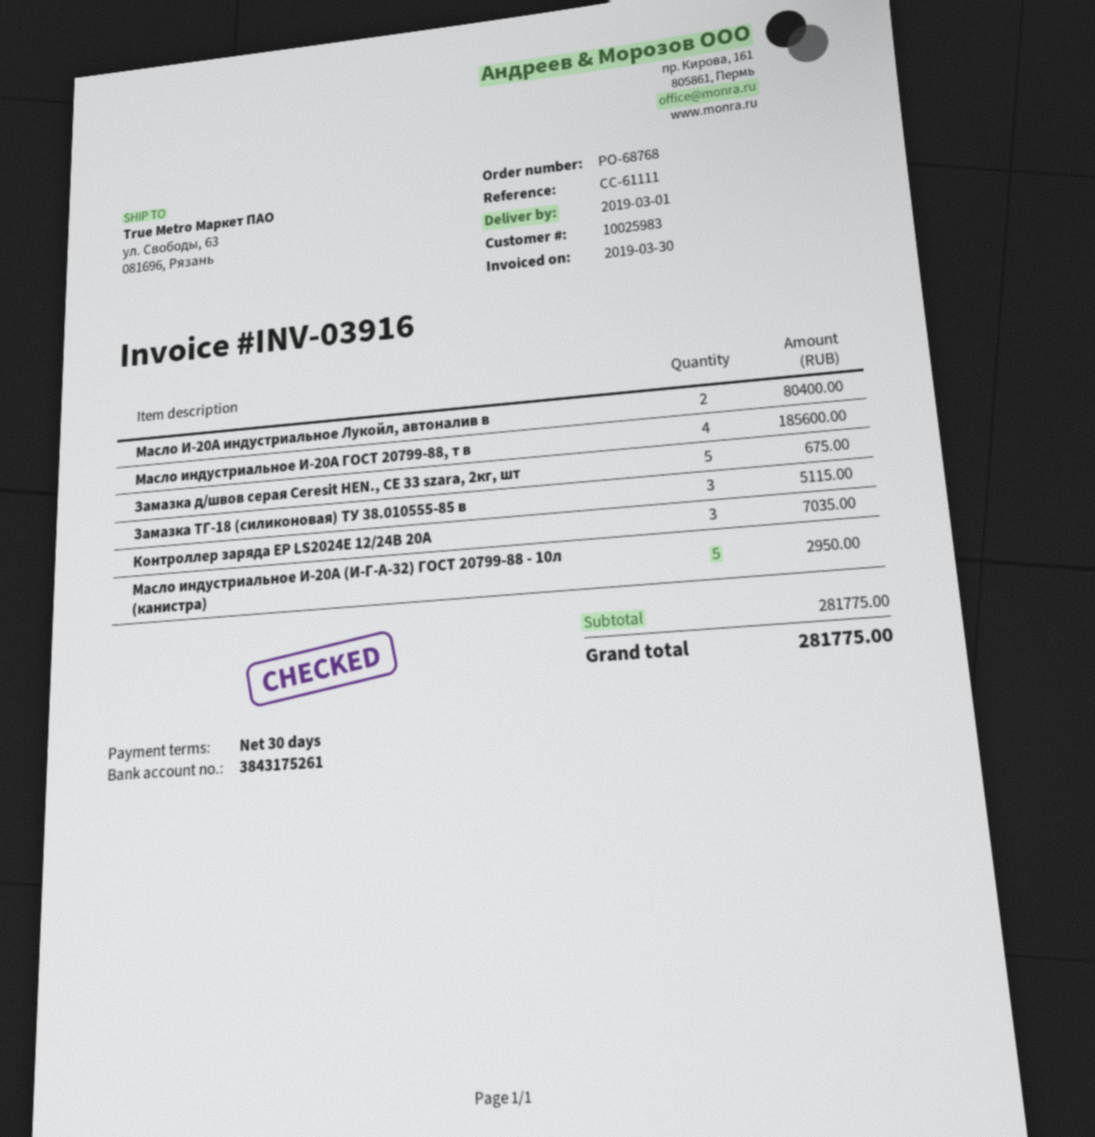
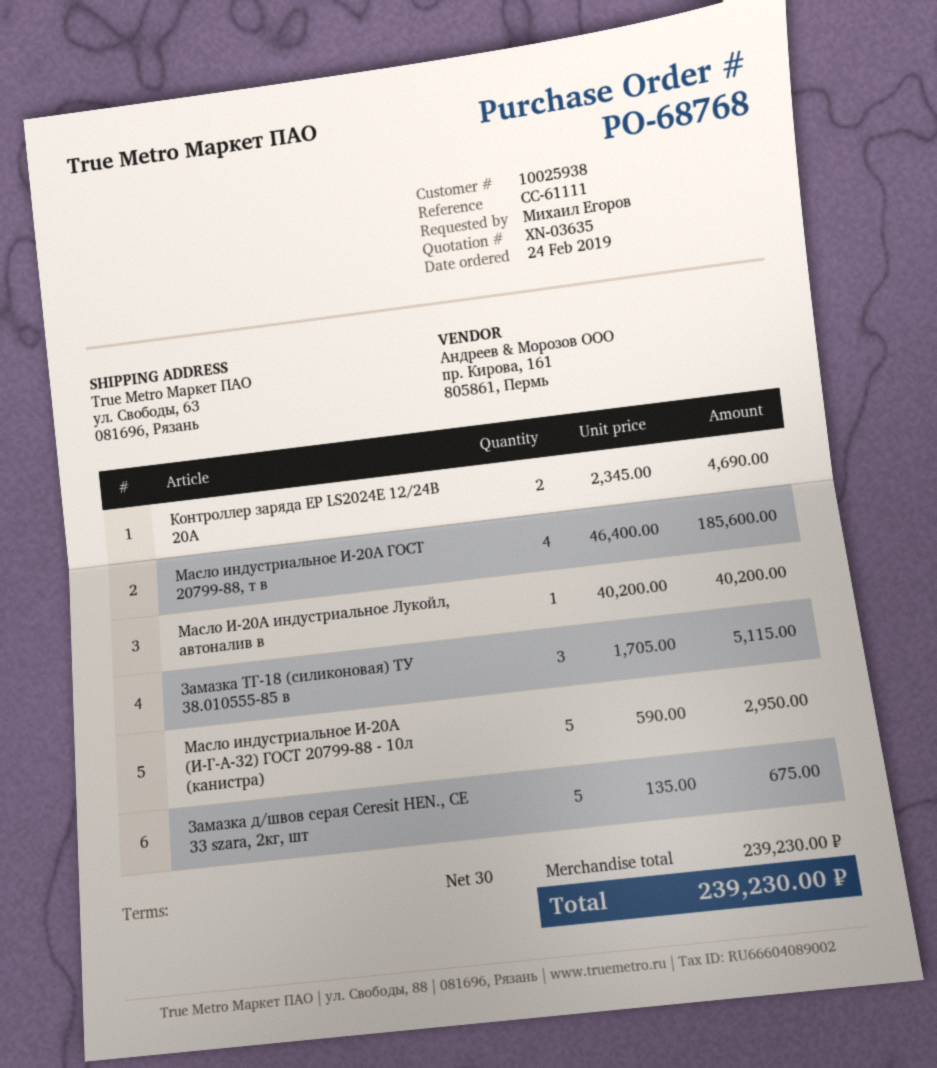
customer number: 10025983 -> 10025938
Масло И-20А индустриальное Лукойл, автоналив в: 2 for 80400.00 -> 1 for 40200.00
Контроллер заряда EP LS2024E 12/24В 20А: 3 for 7035.00 -> 2 for 4690.00
subtotal: 281775.00 -> 239230.00
total: 281775.00 -> 239230.00

